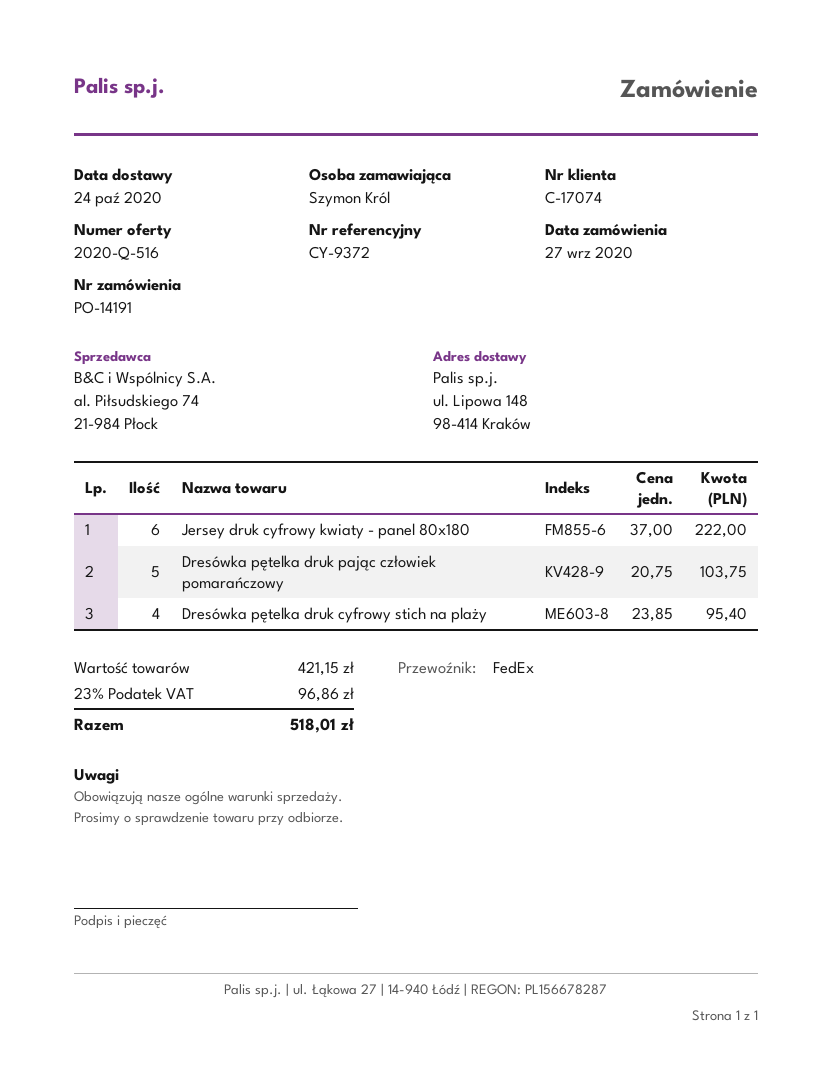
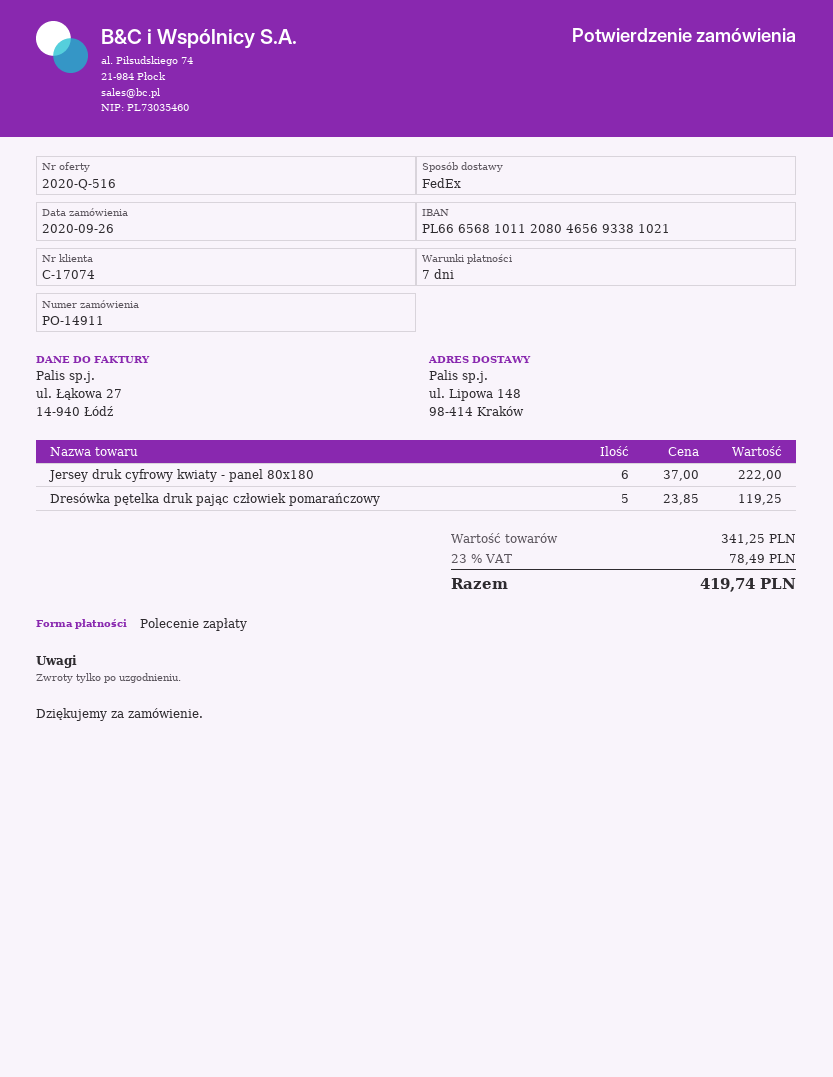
order number: PO-14191 -> PO-14911
order date: 2020-09-27 -> 2020-09-26
Dresówka pętelka druk pając człowiek pomarańczowy: 5 x 20.75 = 103.75 -> 5 x 23.85 = 119.25
Dresówka pętelka druk cyfrowy stich na plaży: 4 x 23.85 = 95.40 -> none
subtotal: 421.15 -> 341.25
tax: 23% = 96.86 -> 23% = 78.49
total: 518.01 -> 419.74

